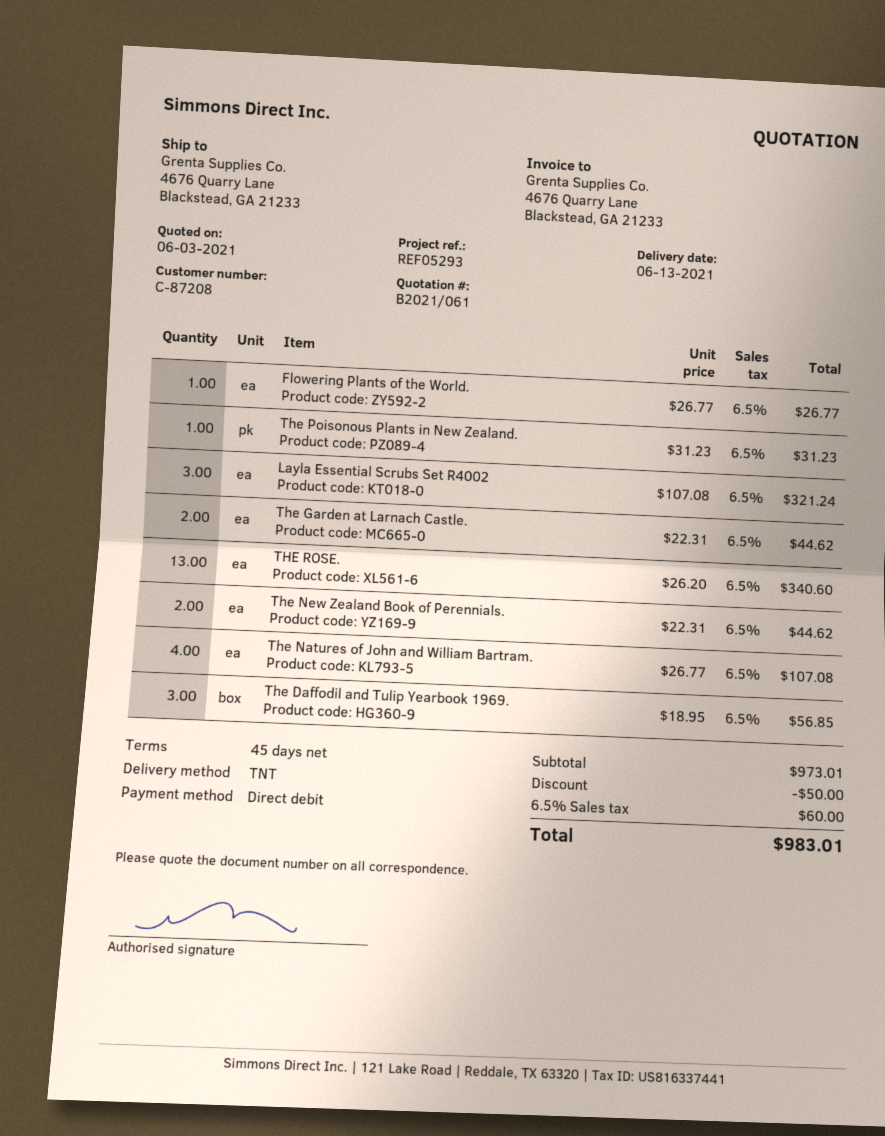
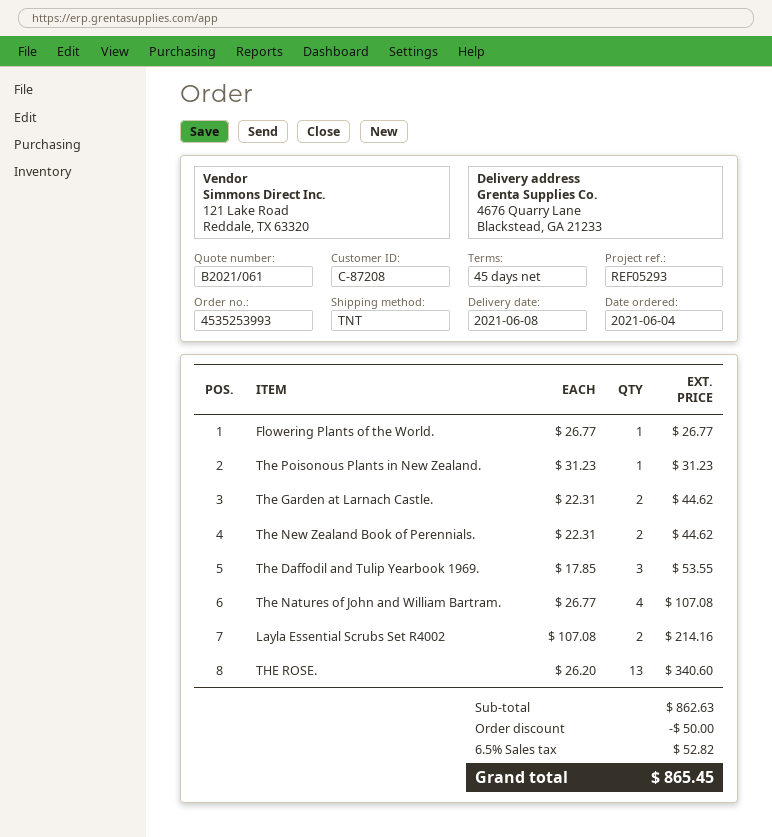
delivery date: 2021-06-13 -> 2021-06-08
Layla Essential Scrubs Set R4002: 3 x 107.08 = 321.24 -> 2 x 107.08 = 214.16
The Daffodil and Tulip Yearbook 1969.: 3 x 18.95 = 56.85 -> 3 x 17.85 = 53.55
subtotal: 973.01 -> 862.63
tax: 6.5% = 60.00 -> 6.5% = 52.82
total: 983.01 -> 865.45

